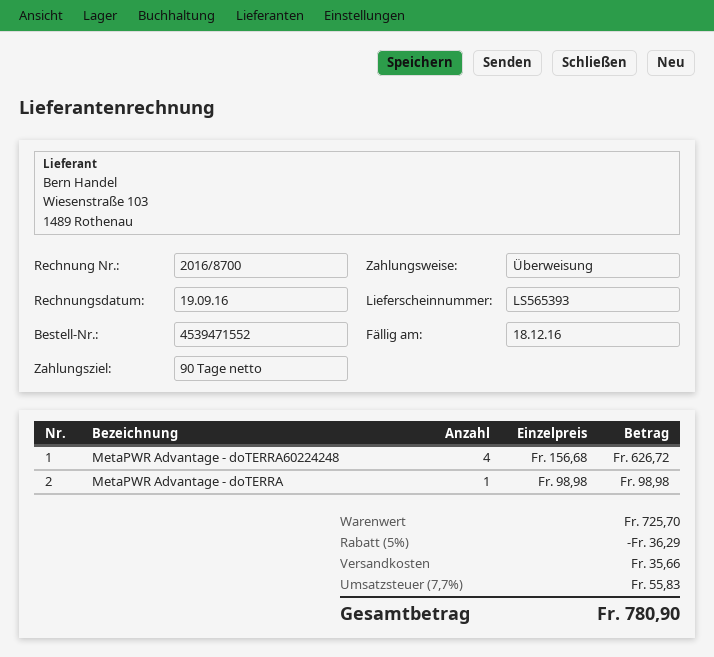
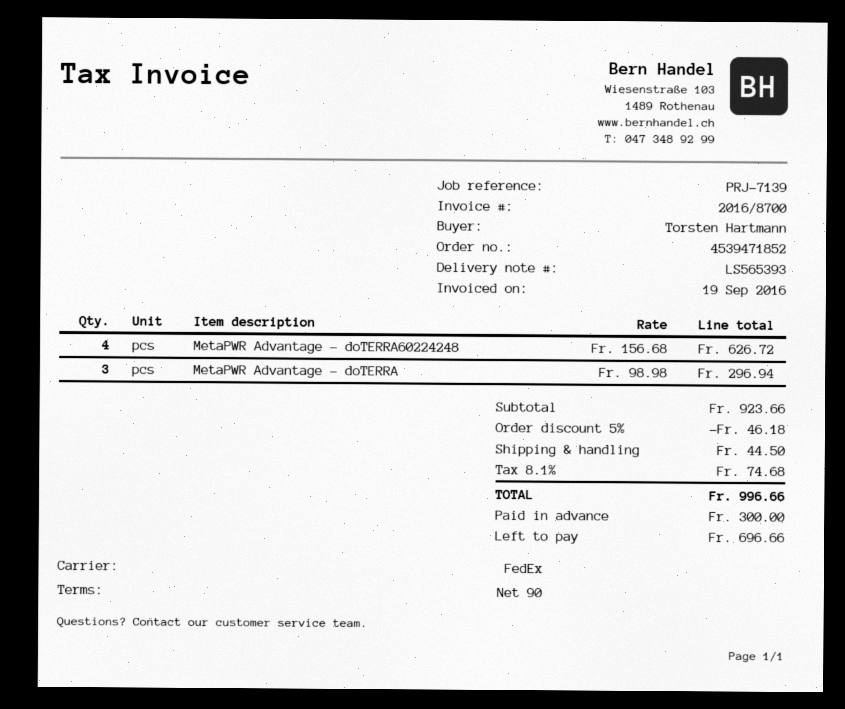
order number: 4539471552 -> 4539471852
MetaPWR Advantage - doTERRA: 1 x 98.98 = 98.98 -> 3 x 98.98 = 296.94
subtotal: 725.70 -> 923.66
discount: 5% = 36.29 -> 5% = 46.18
shipping: 35.66 -> 44.50
tax: 7.7% = 55.83 -> 8.1% = 74.68
total: 780.90 -> 996.66

